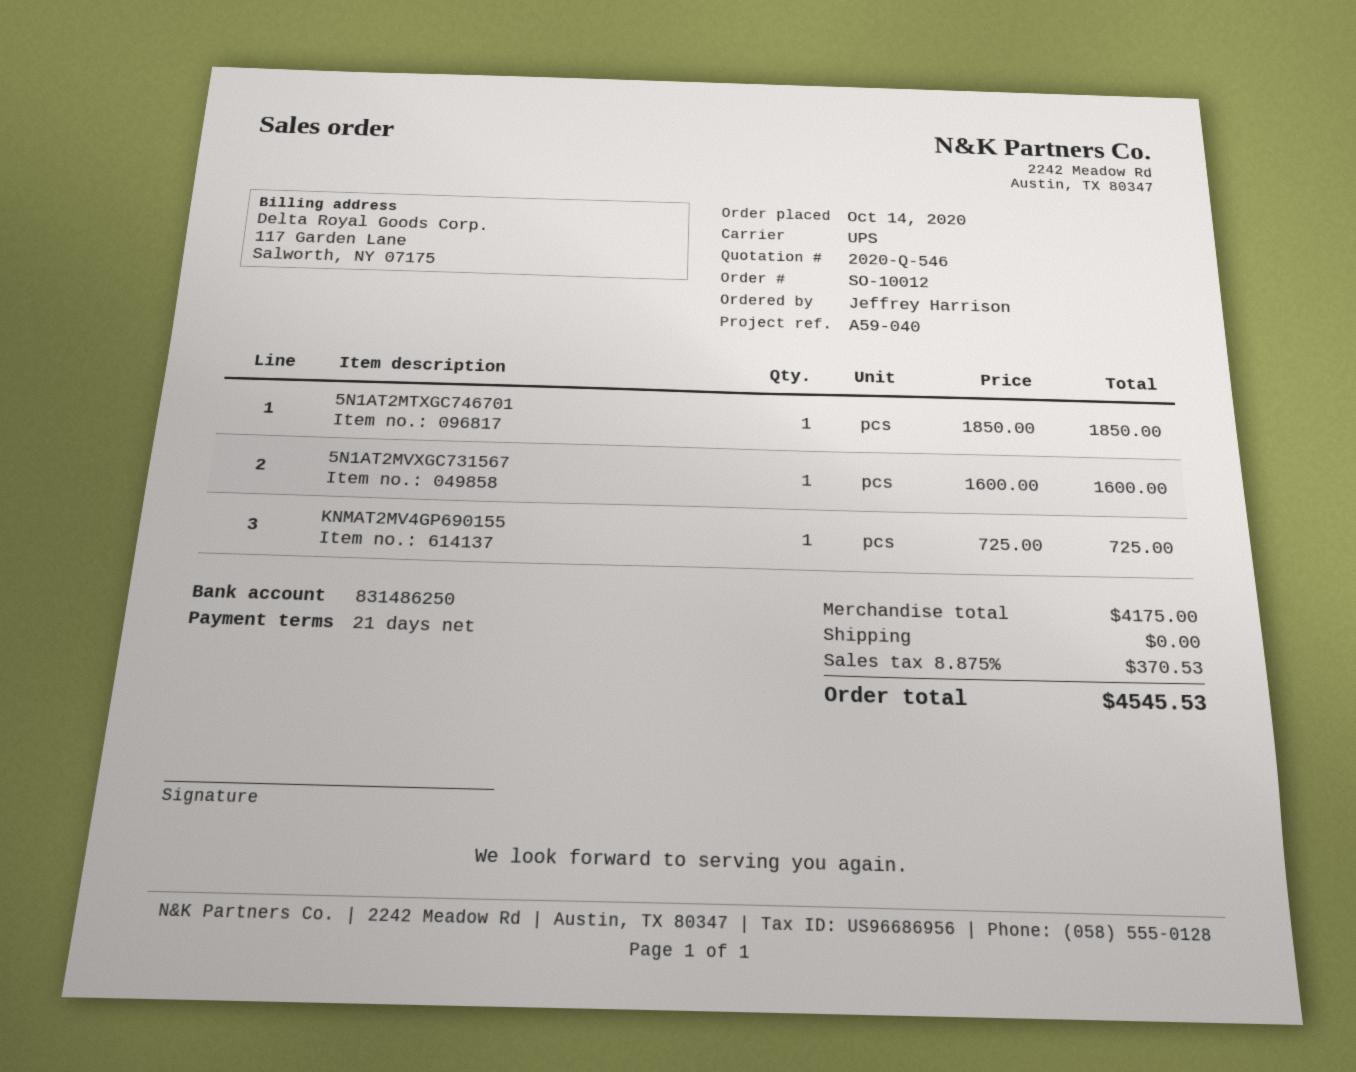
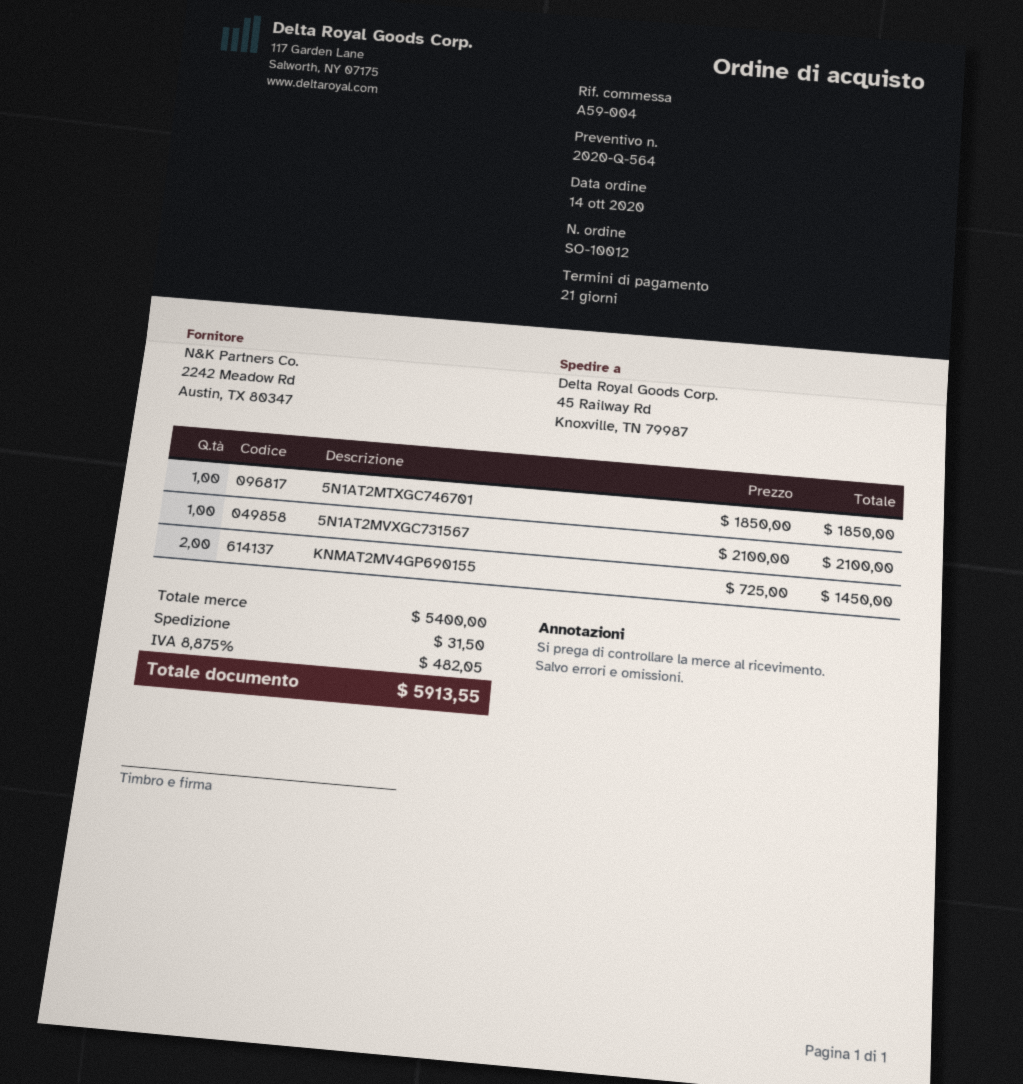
quote number: 2020-Q-546 -> 2020-Q-564
reference: A59-040 -> A59-004
5N1AT2MVXGC731567: 1 x 1600.00 = 1600.00 -> 1 x 2100.00 = 2100.00
KNMAT2MV4GP690155: 1 x 725.00 = 725.00 -> 2 x 725.00 = 1450.00
subtotal: 4175.00 -> 5400.00
shipping: 0.00 -> 31.50
tax: 8.875% = 370.53 -> 8.875% = 482.05
total: 4545.53 -> 5913.55

